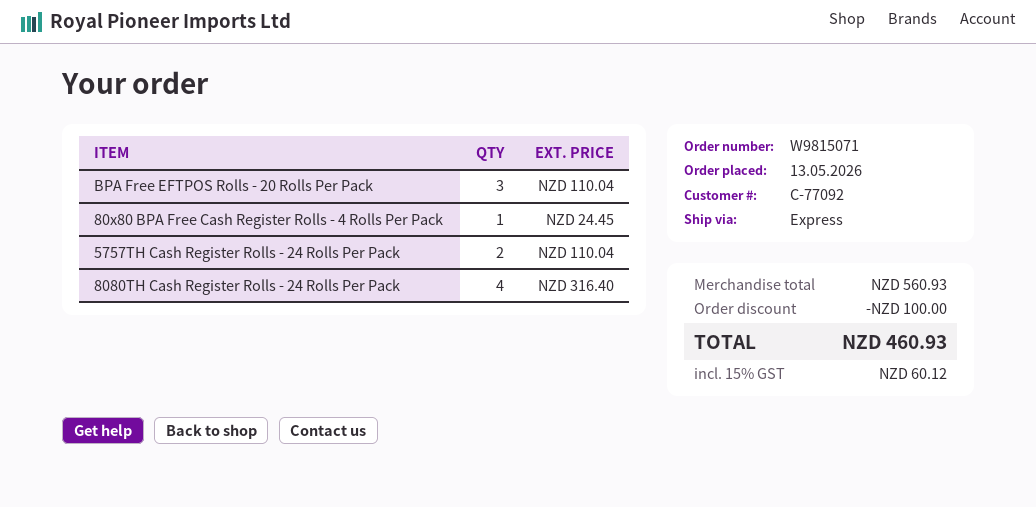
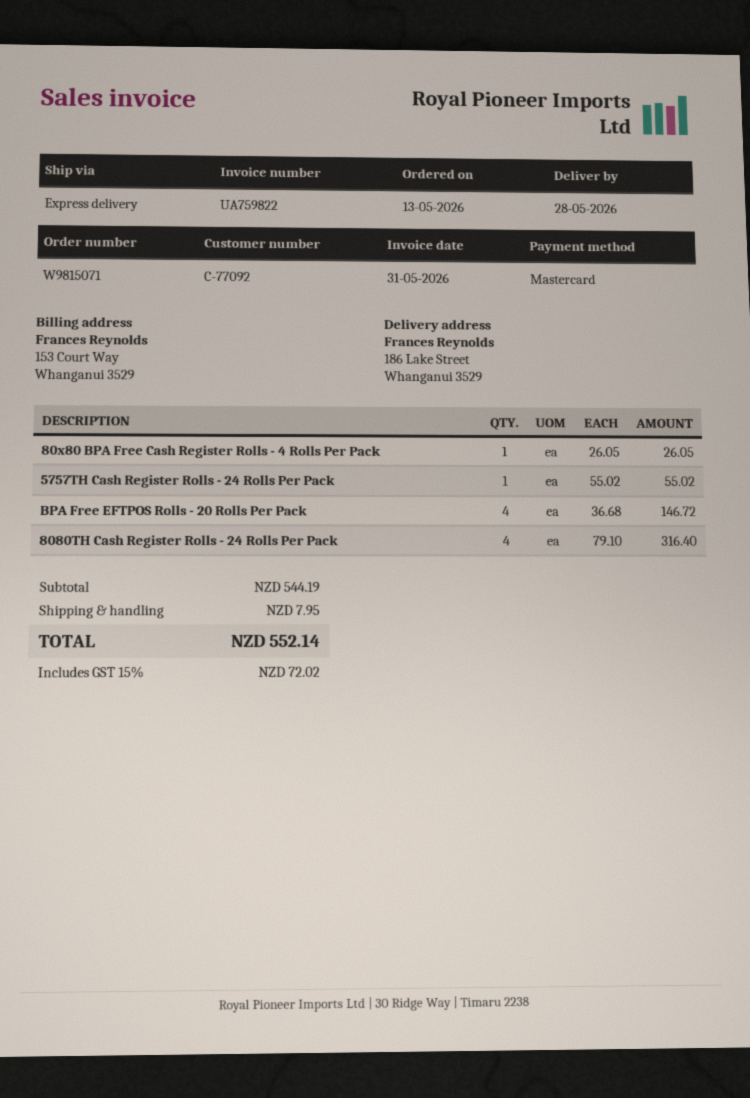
BPA Free EFTPOS Rolls - 20 Rolls Per Pack: 3 for 110.04 -> 4 for 146.72
80x80 BPA Free Cash Register Rolls - 4 Rolls Per Pack: 1 for 24.45 -> 1 for 26.05
5757TH Cash Register Rolls - 24 Rolls Per Pack: 2 for 110.04 -> 1 for 55.02
subtotal: 560.93 -> 544.19
discount: 100.00 -> none
shipping: none -> 7.95
tax: 15% = 60.12 -> 15% = 72.02
total: 460.93 -> 552.14

